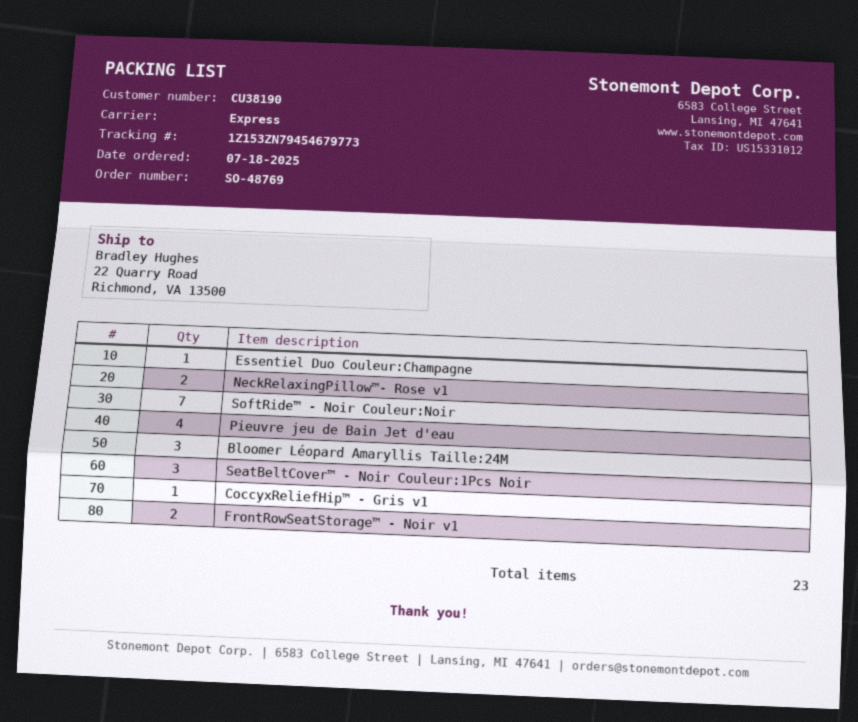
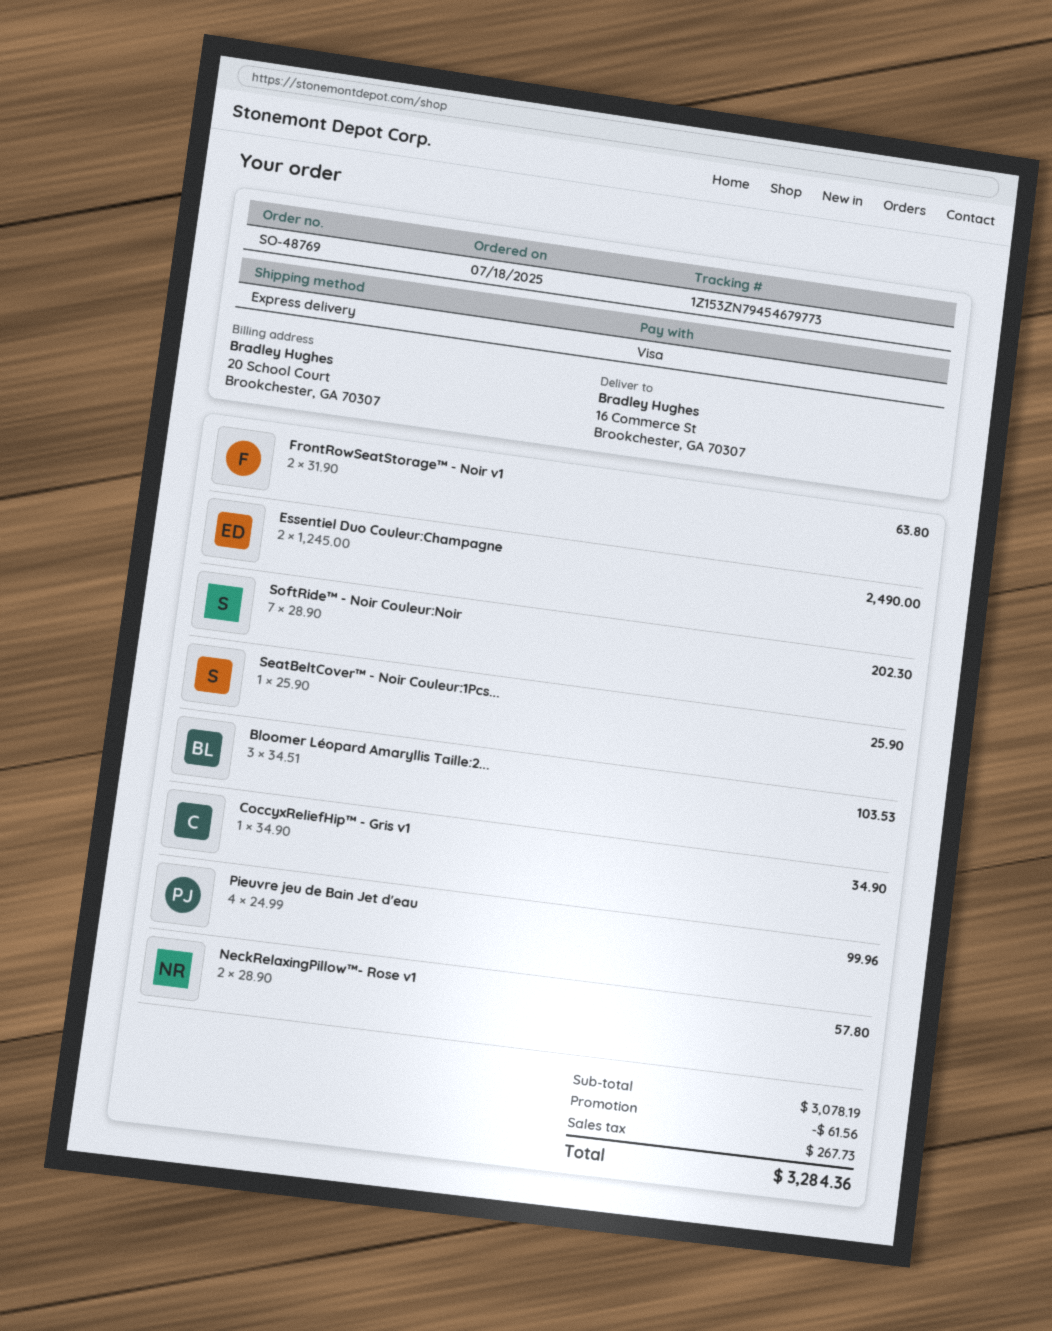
ship to: 22 Quarry Road, Richmond, VA 13500 -> 16 Commerce St, Brookchester, GA 70307
Essentiel Duo Couleur:Champagne: 1 -> 2
SeatBeltCover™ - Noir Couleur:1Pcs Noir: 3 -> 1

